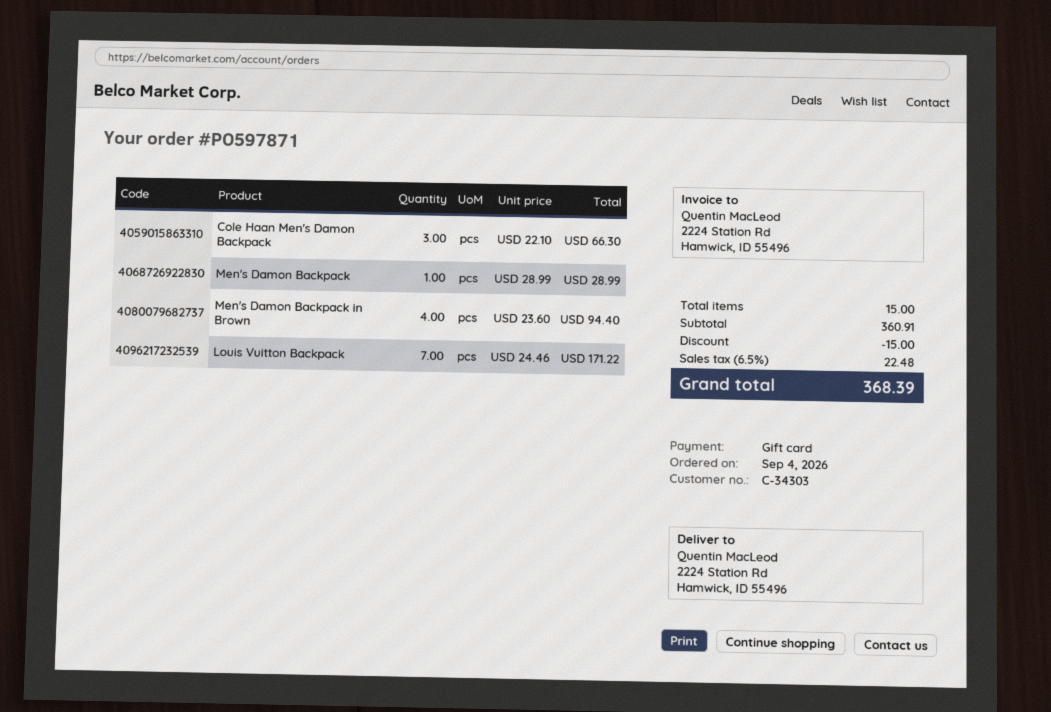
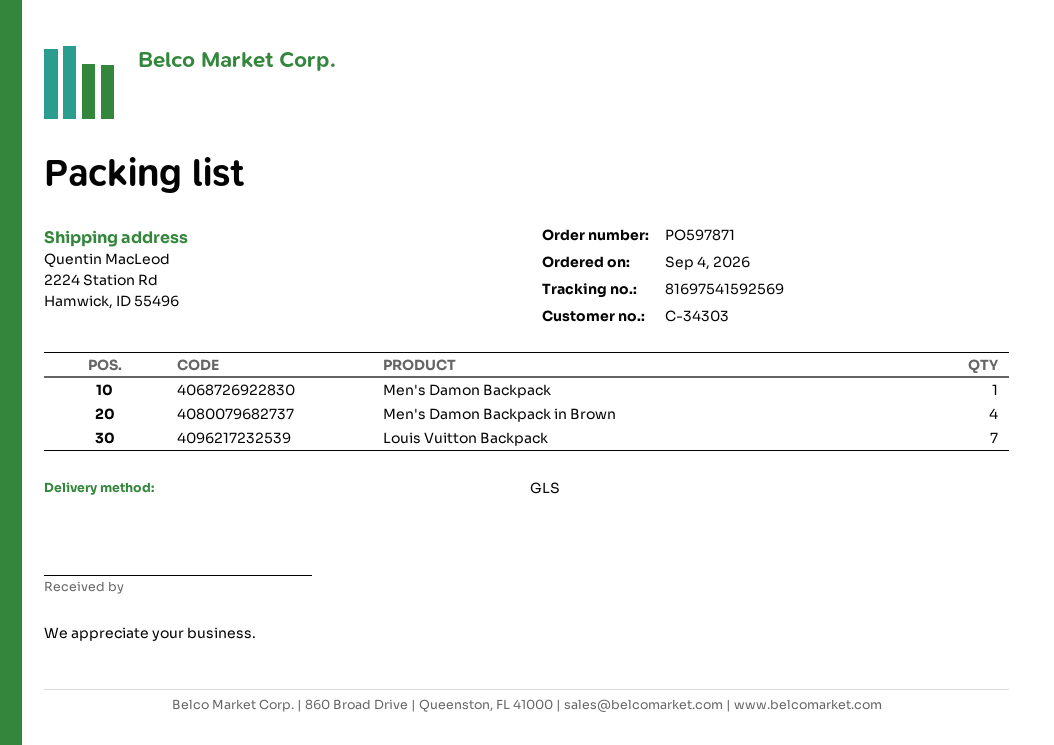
Cole Haan Men's Damon Backpack: 3 -> none

